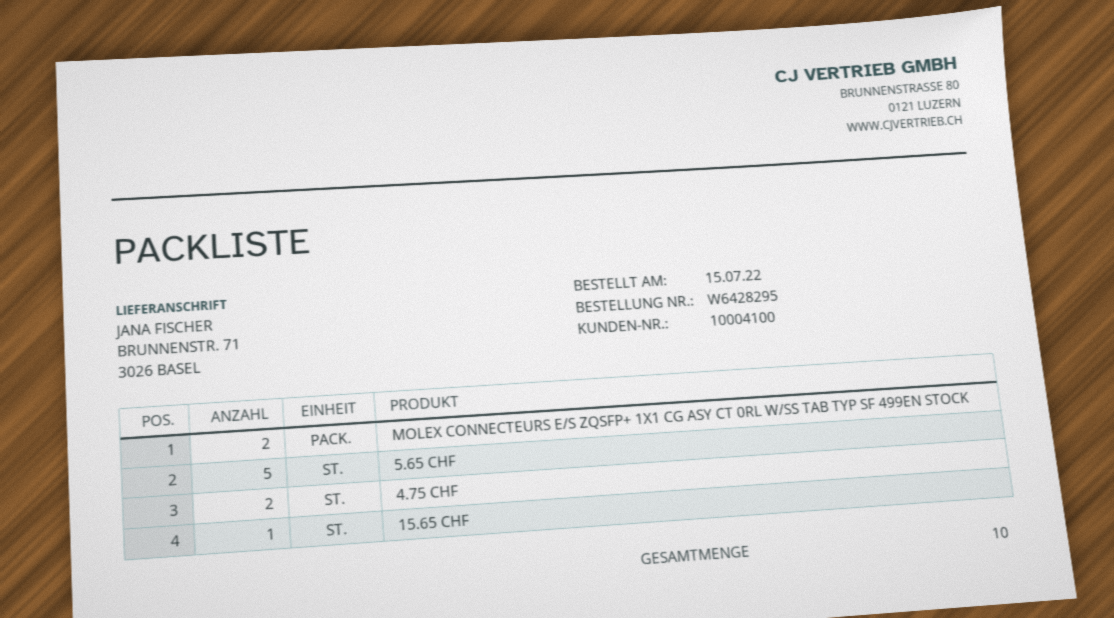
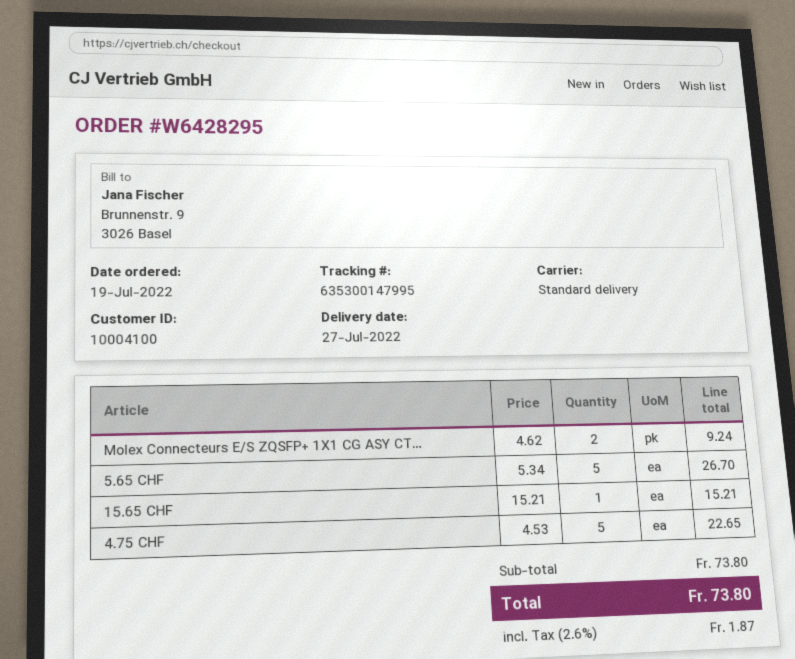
order date: 2022-07-15 -> 2022-07-19
4.75 CHF: 2 -> 5

